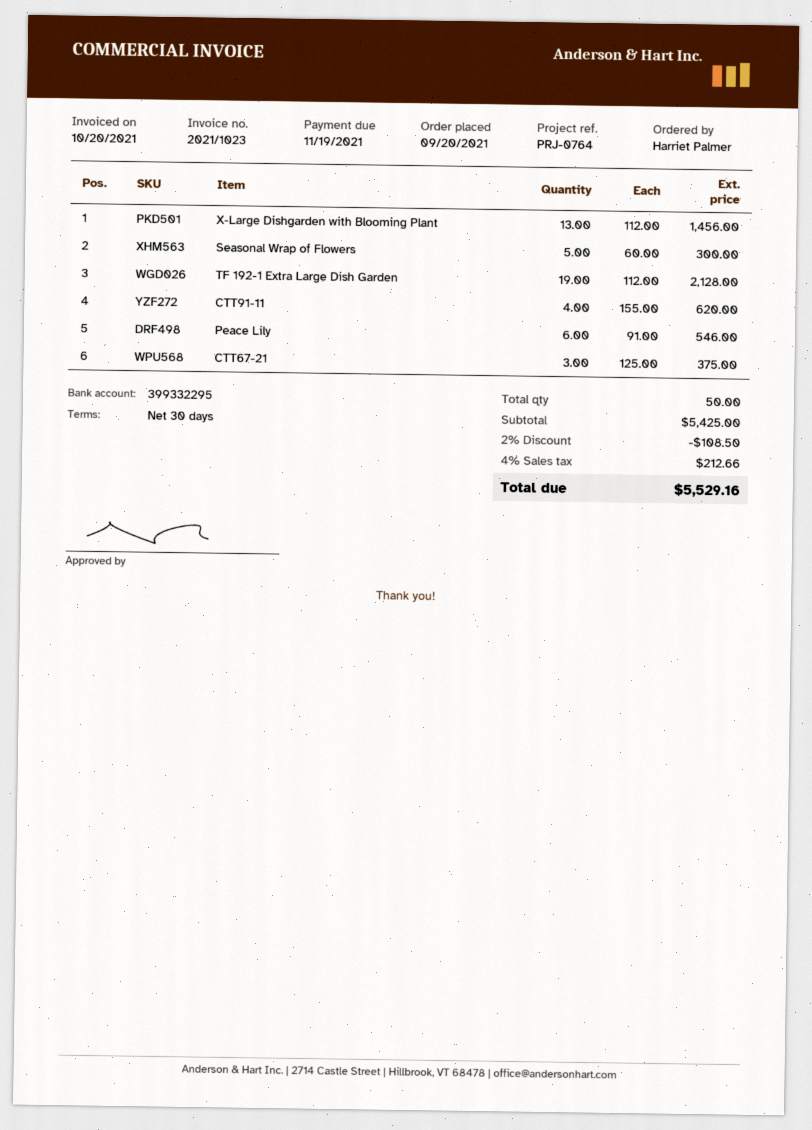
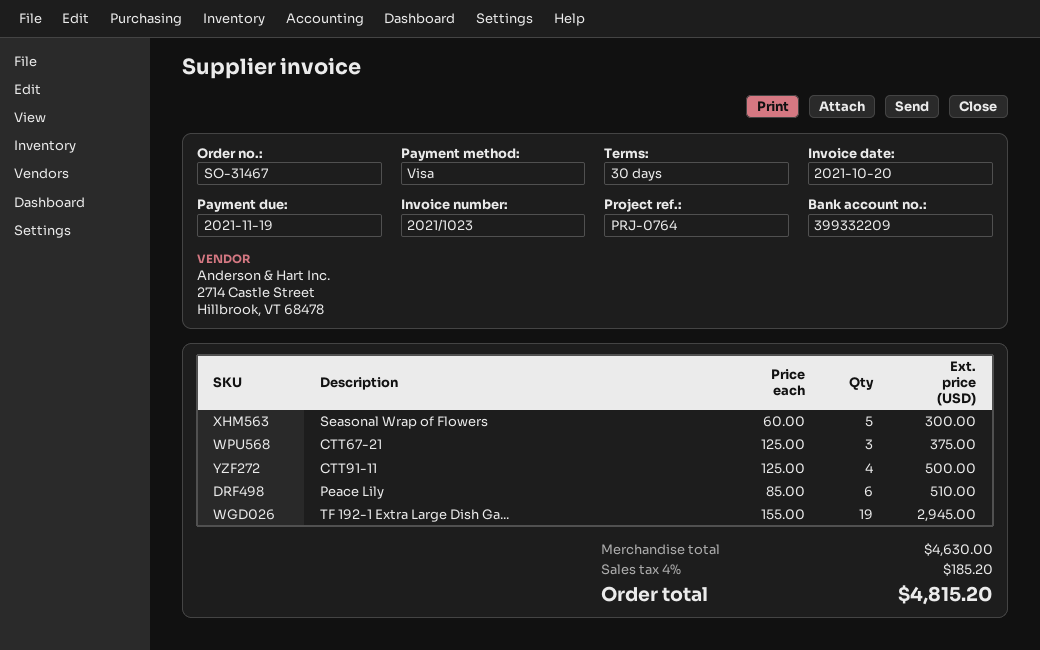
bank account: 399332295 -> 399332209
X-Large Dishgarden with Blooming Plant: 13 x 112.00 = 1456.00 -> none
TF 192-1 Extra Large Dish Garden: 19 x 112.00 = 2128.00 -> 19 x 155.00 = 2945.00
CTT91-11: 4 x 155.00 = 620.00 -> 4 x 125.00 = 500.00
Peace Lily: 6 x 91.00 = 546.00 -> 6 x 85.00 = 510.00
subtotal: 5425.00 -> 4630.00
discount: 2% = 108.50 -> none
tax: 4% = 212.66 -> 4% = 185.20
total: 5529.16 -> 4815.20

